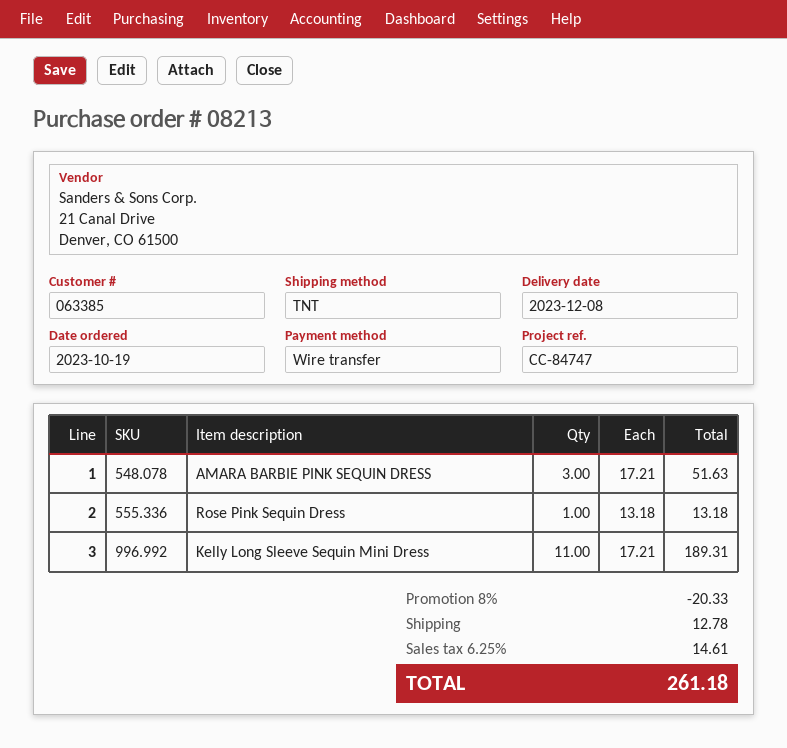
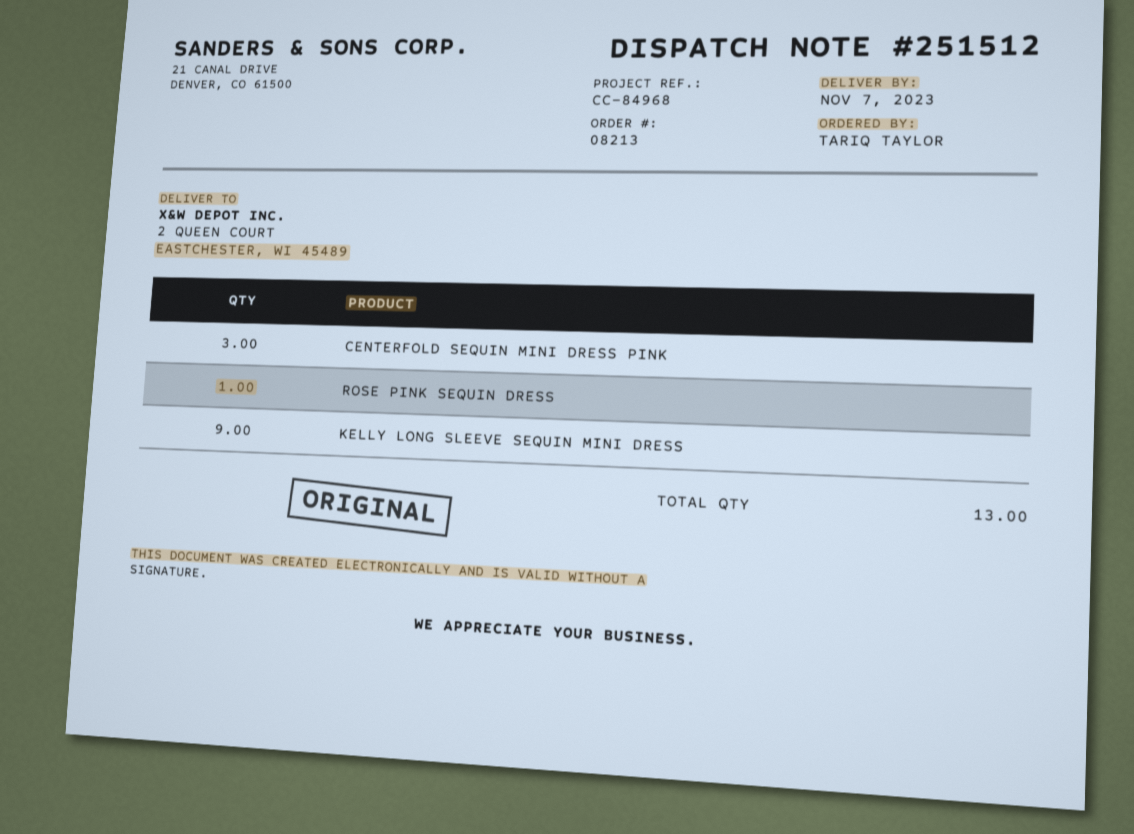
delivery date: 2023-12-08 -> 2023-11-07
reference: CC-84747 -> CC-84968
AMARA BARBIE PINK SEQUIN DRESS: 3 -> none
Kelly Long Sleeve Sequin Mini Dress: 11 -> 9
CENTERFOLD SEQUIN MINI DRESS PINK: none -> 3

